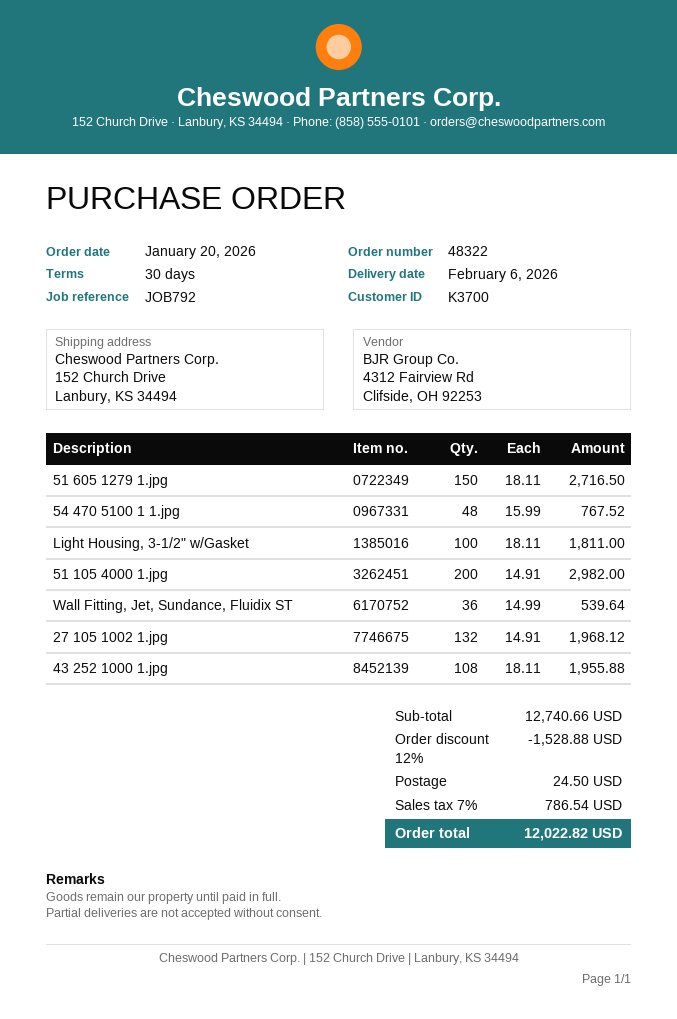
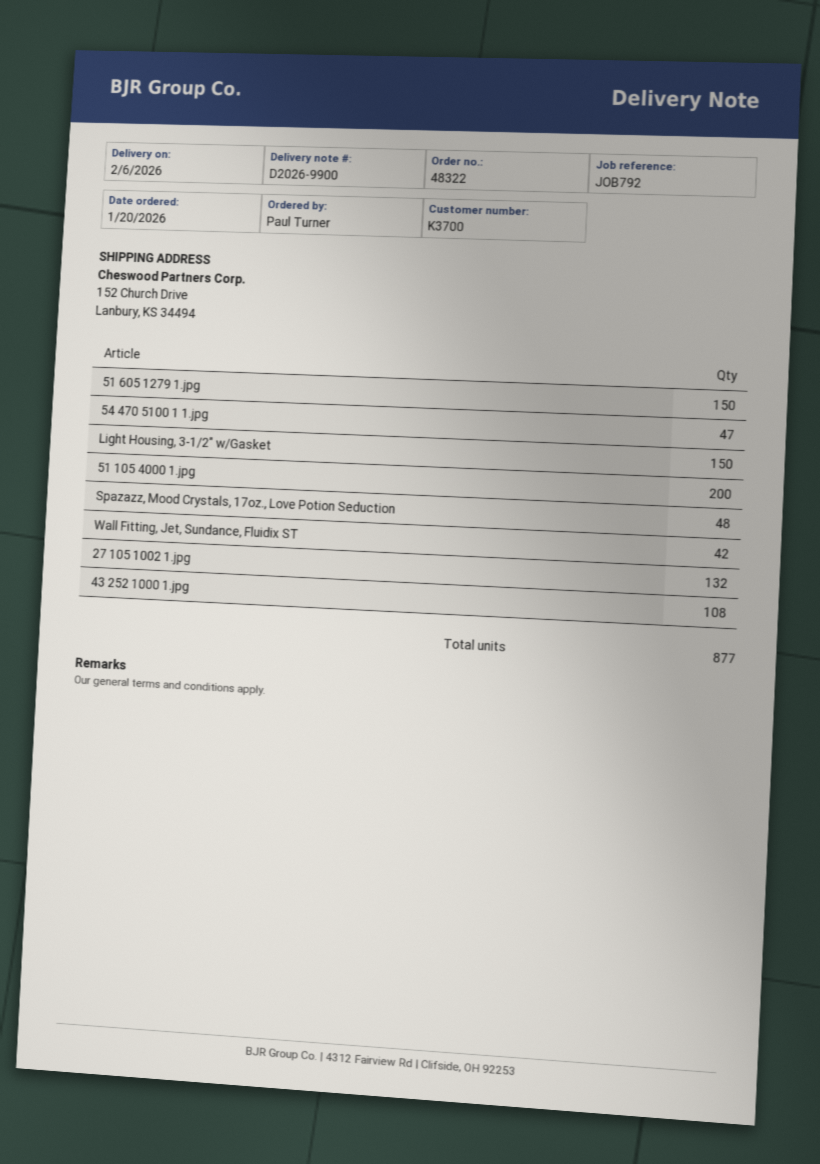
54 470 5100 1 1.jpg: 48 -> 47
Light Housing, 3-1/2" w/Gasket: 100 -> 150
Wall Fitting, Jet, Sundance, Fluidix ST: 36 -> 42
Spazazz, Mood Crystals, 17oz., Love Potion Seduction: none -> 48

